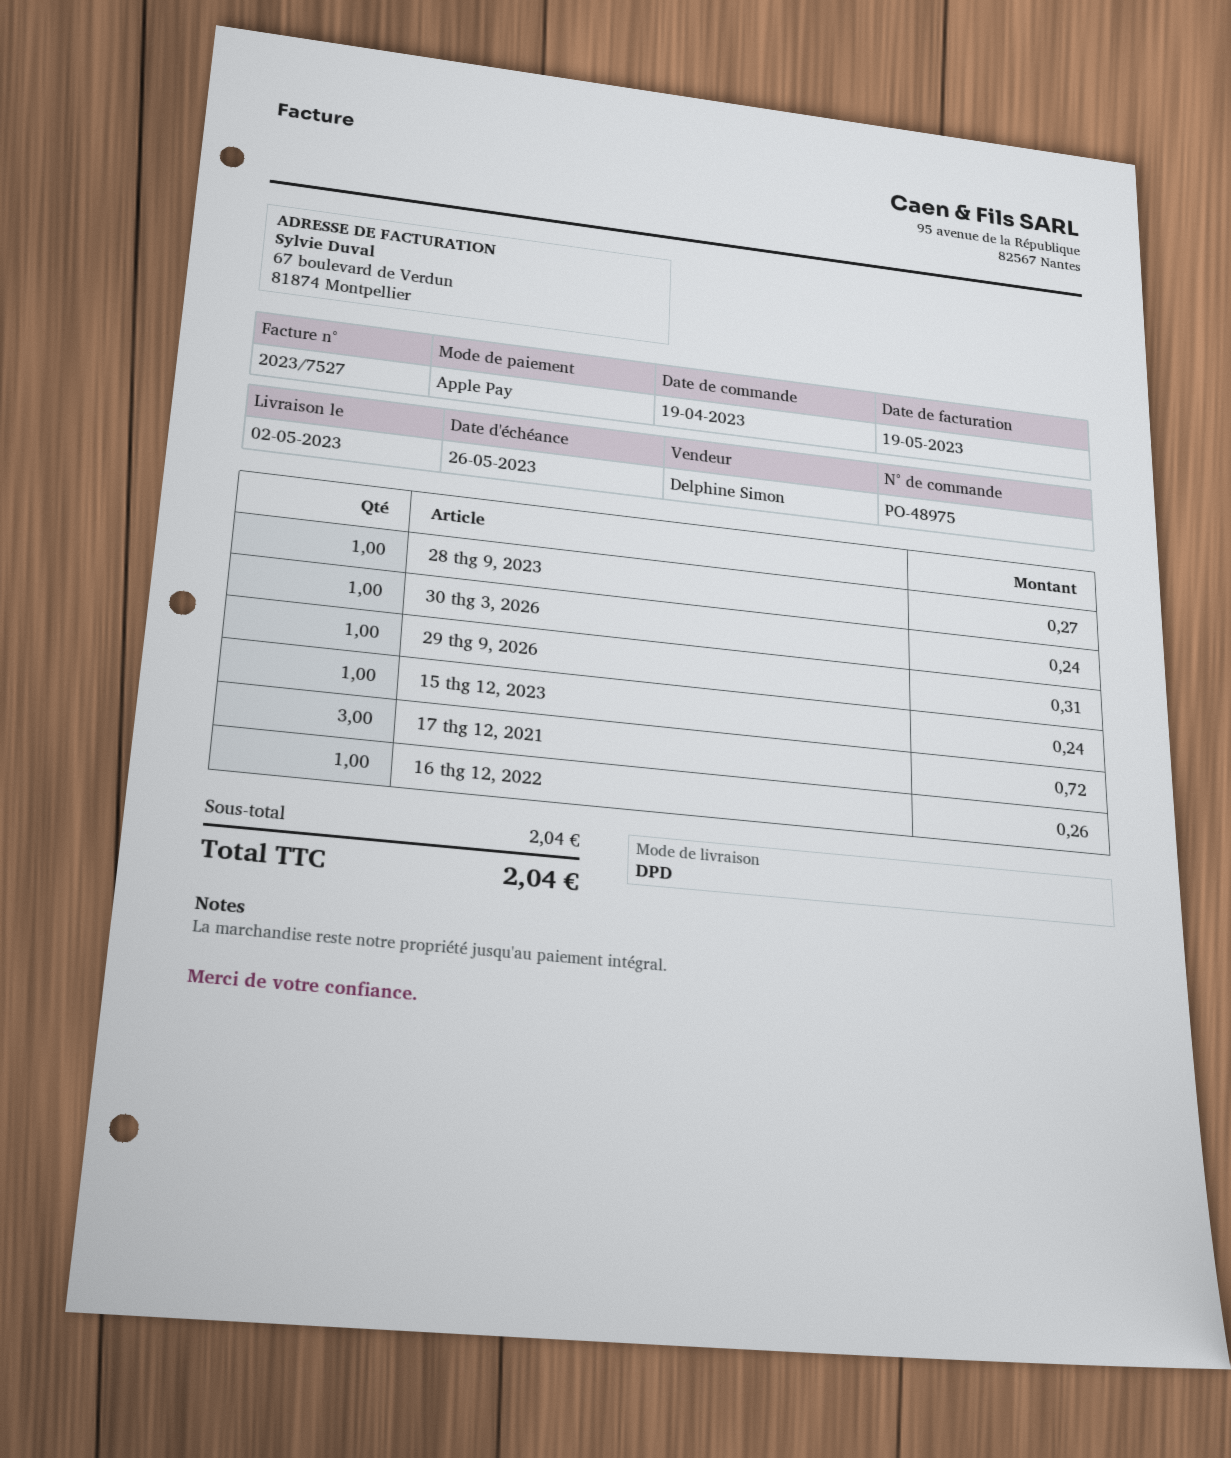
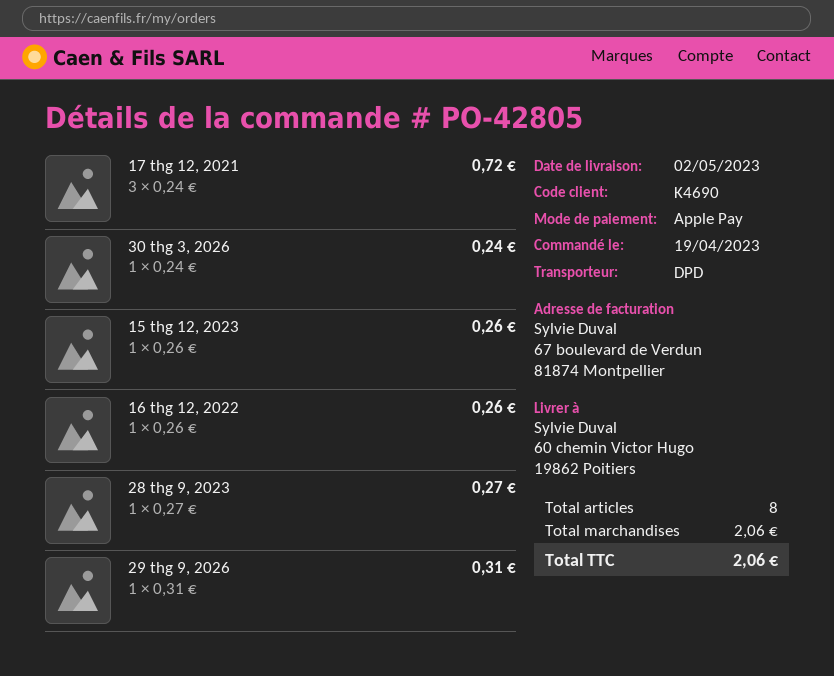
order number: PO-48975 -> PO-42805
15 thg 12, 2023: 1 for 0.24 -> 1 for 0.26
subtotal: 2.04 -> 2.06
total: 2.04 -> 2.06

